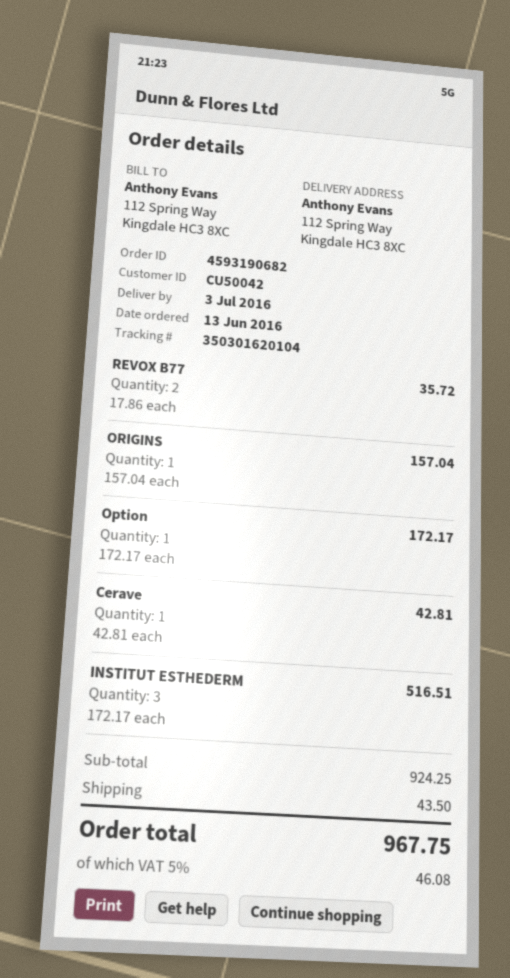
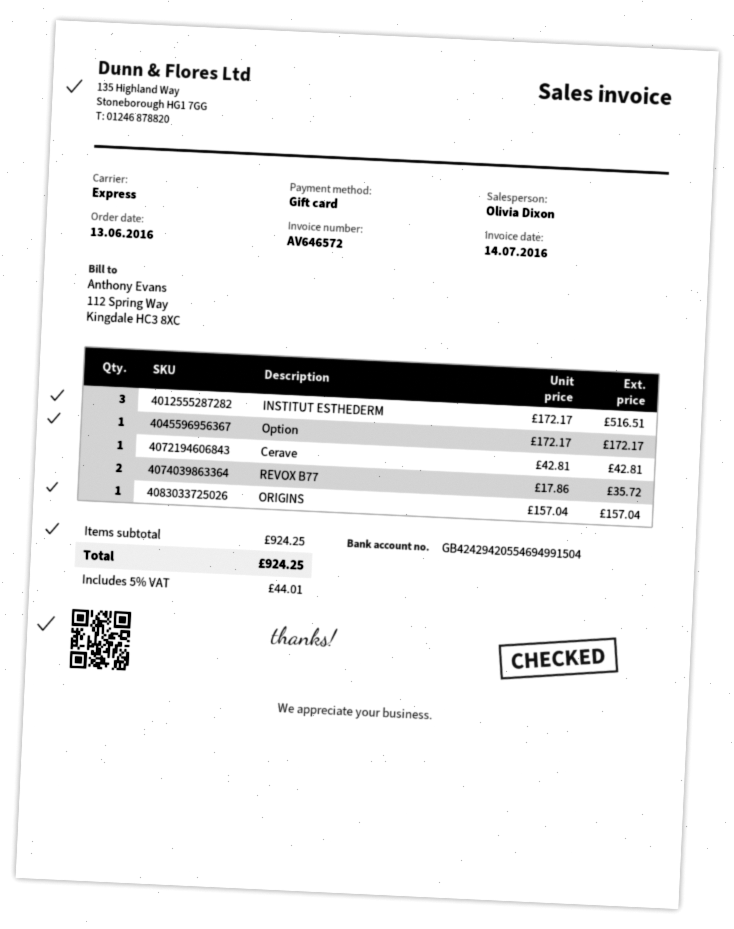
shipping: 43.50 -> none
tax: 5% = 46.08 -> 5% = 44.01
total: 967.75 -> 924.25

